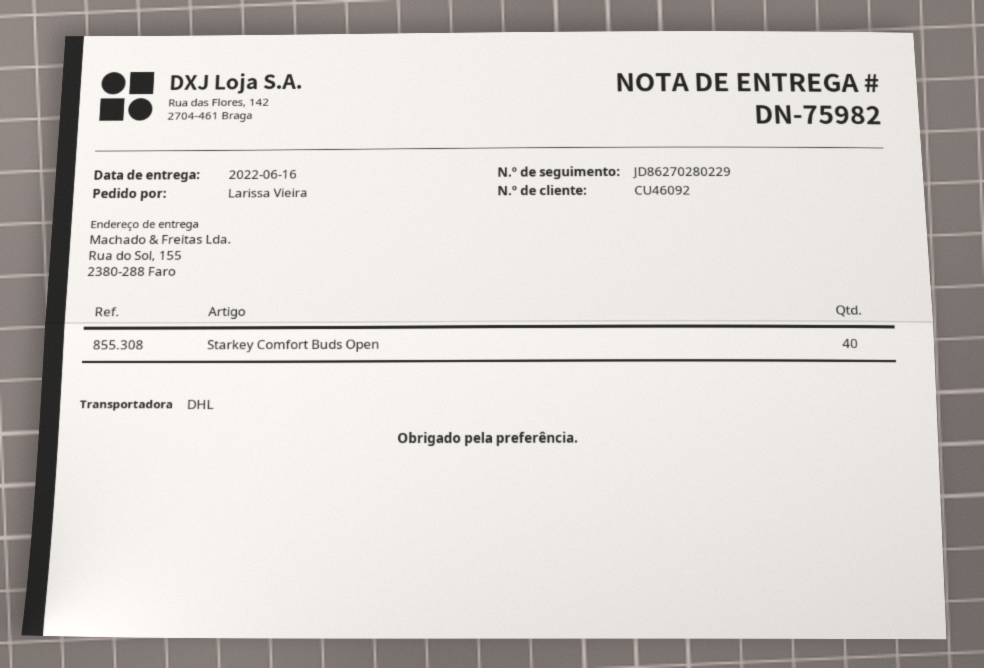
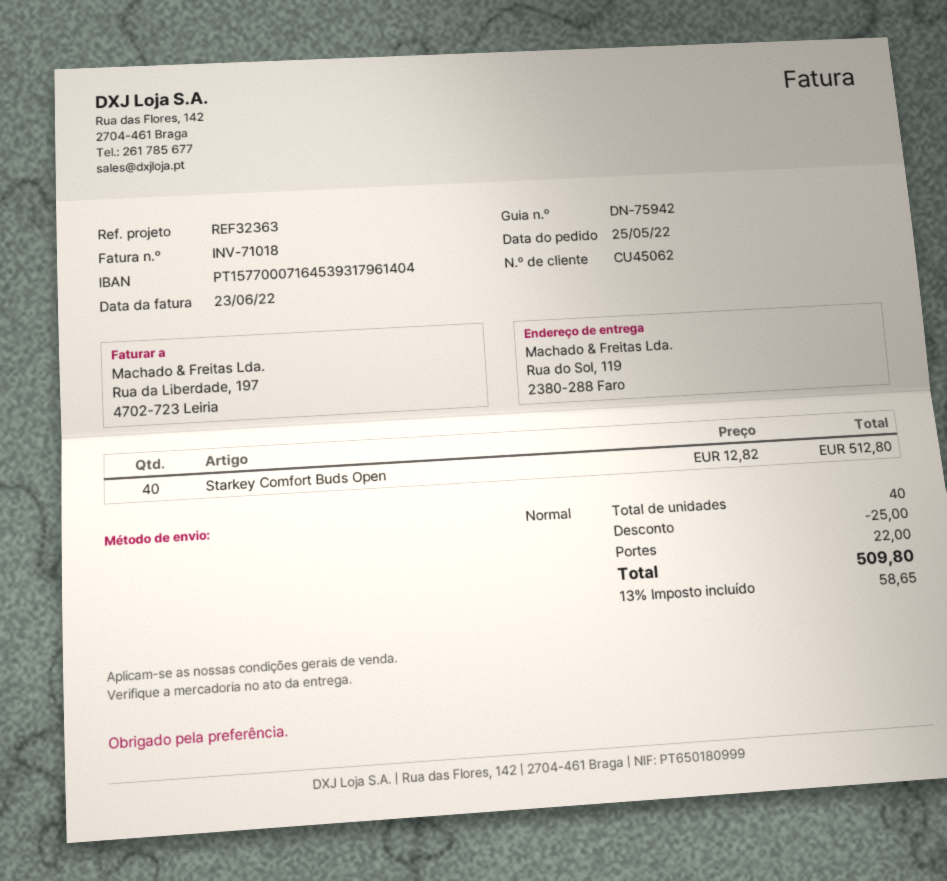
delivery note number: DN-75982 -> DN-75942
customer number: CU46092 -> CU45062
shipping method: DHL -> standard
ship to: Rua do Sol, 155, 2380-288 Faro -> Rua do Sol, 119, 2380-288 Faro

